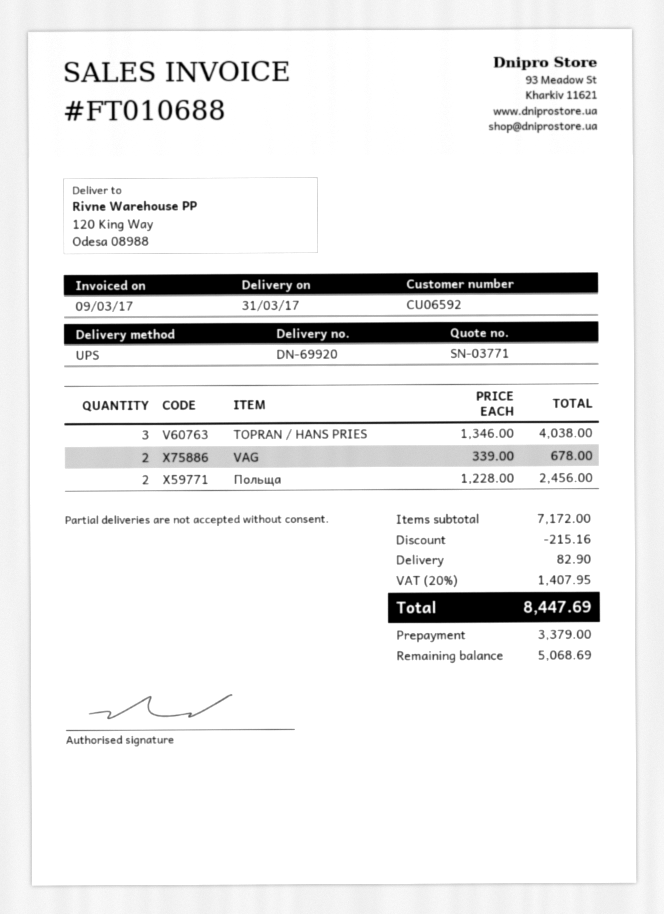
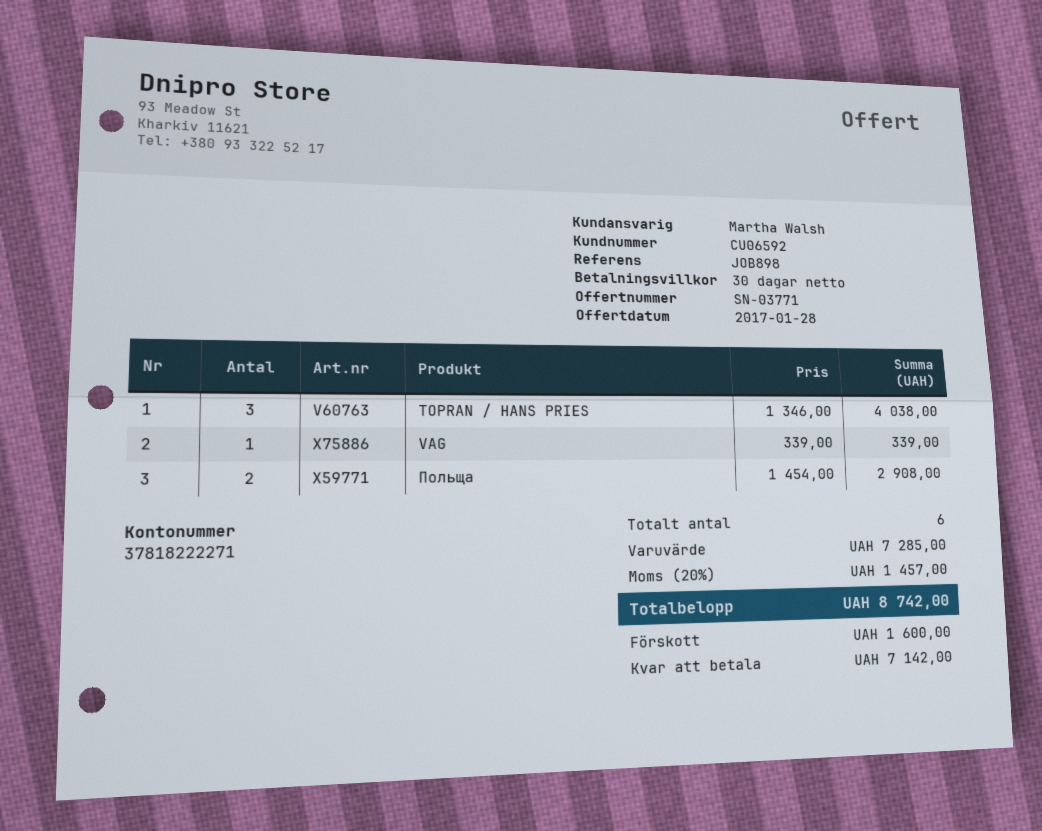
VAG: 2 x 339.00 = 678.00 -> 1 x 339.00 = 339.00
Польща: 2 x 1228.00 = 2456.00 -> 2 x 1454.00 = 2908.00
subtotal: 7172.00 -> 7285.00
discount: 215.16 -> none
shipping: 82.90 -> none
tax: 20% = 1407.95 -> 20% = 1457.00
total: 8447.69 -> 8742.00
deposit: 3379.00 -> 1600.00
balance: 5068.69 -> 7142.00

